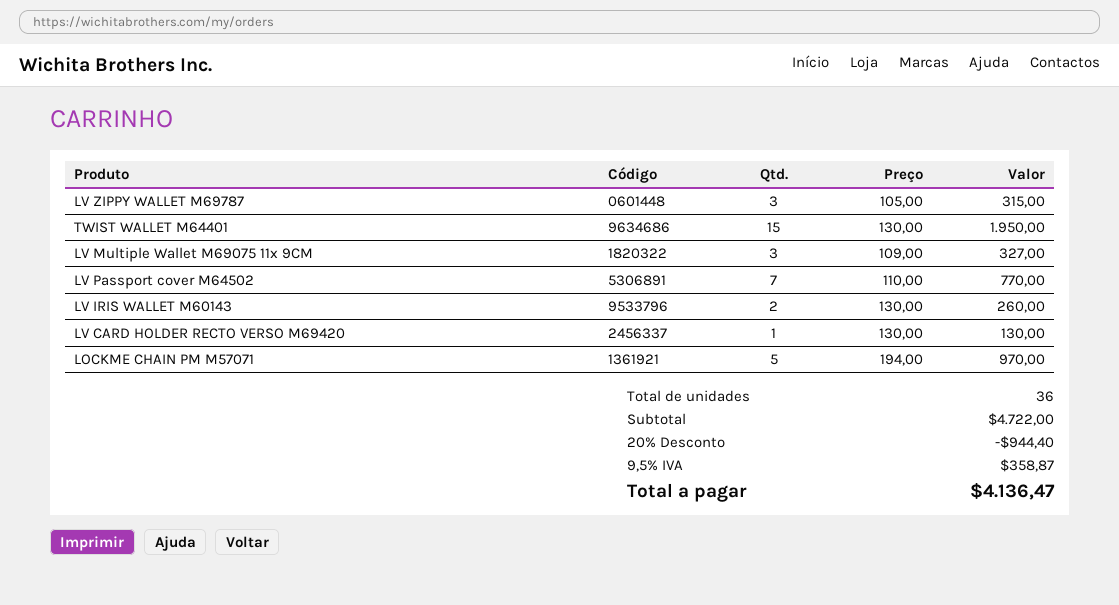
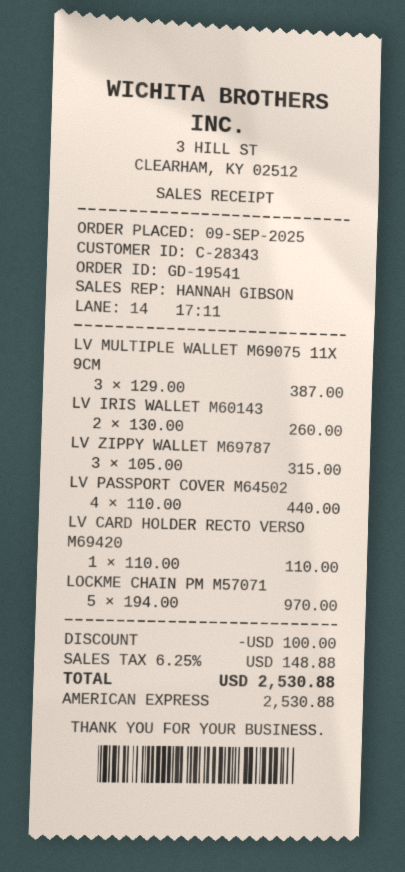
TWIST WALLET M64401: 15 x 130.00 = 1950.00 -> none
LV Multiple Wallet M69075 11x 9CM: 3 x 109.00 = 327.00 -> 3 x 129.00 = 387.00
LV Passport cover M64502: 7 x 110.00 = 770.00 -> 4 x 110.00 = 440.00
LV CARD HOLDER RECTO VERSO M69420: 1 x 130.00 = 130.00 -> 1 x 110.00 = 110.00
discount: 944.40 -> 100.00
tax: 9.5% = 358.87 -> 6.25% = 148.88
total: 4136.47 -> 2530.88

